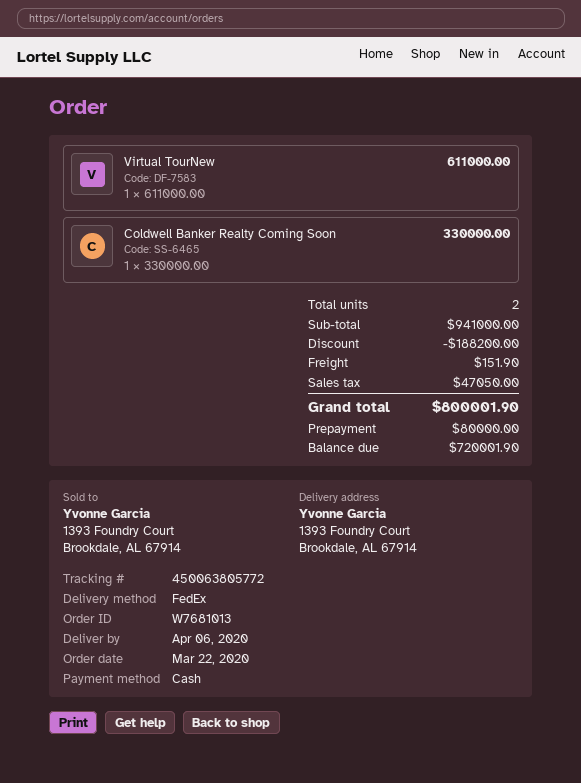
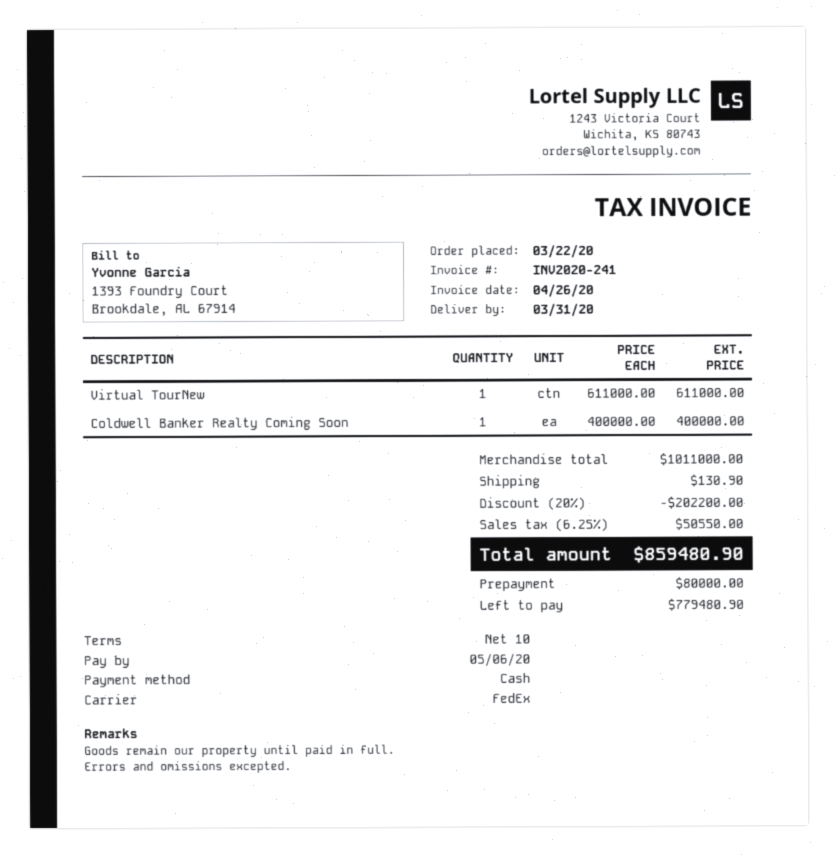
delivery date: 2020-04-06 -> 2020-03-31
Coldwell Banker Realty Coming Soon: 1 x 330000.00 = 330000.00 -> 1 x 400000.00 = 400000.00
subtotal: 941000.00 -> 1011000.00
discount: 188200.00 -> 202200.00
shipping: 151.90 -> 130.90
tax: 47050.00 -> 50550.00
total: 800001.90 -> 859480.90
balance: 720001.90 -> 779480.90

